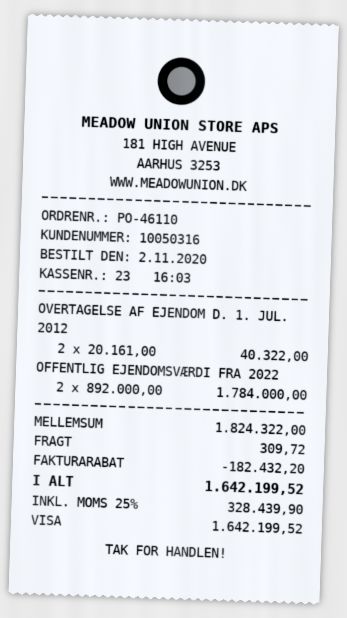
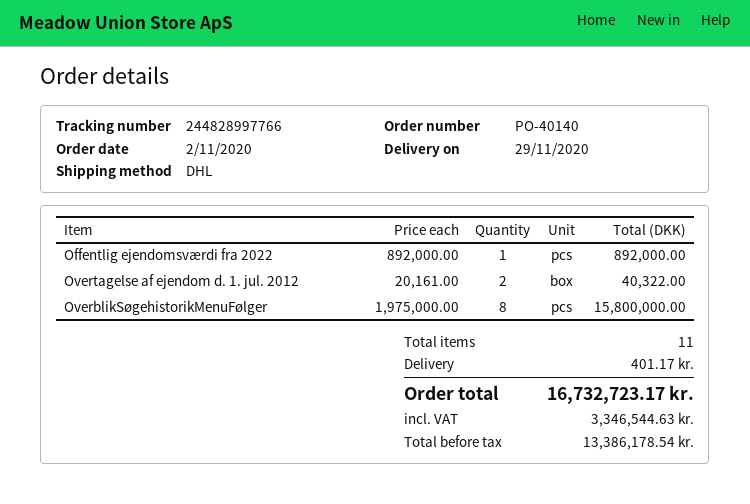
order number: PO-46110 -> PO-40140
OFFENTLIG EJENDOMSVÆRDI FRA 2022: 2 x 892000.00 = 1784000.00 -> 1 x 892000.00 = 892000.00
OverblikSøgehistorikMenuFølger: none -> 8 x 1975000.00 = 15800000.00
discount: 182432.20 -> none
shipping: 309.72 -> 401.17
tax: 328439.90 -> 3346544.63
total: 1642199.52 -> 16732723.17

